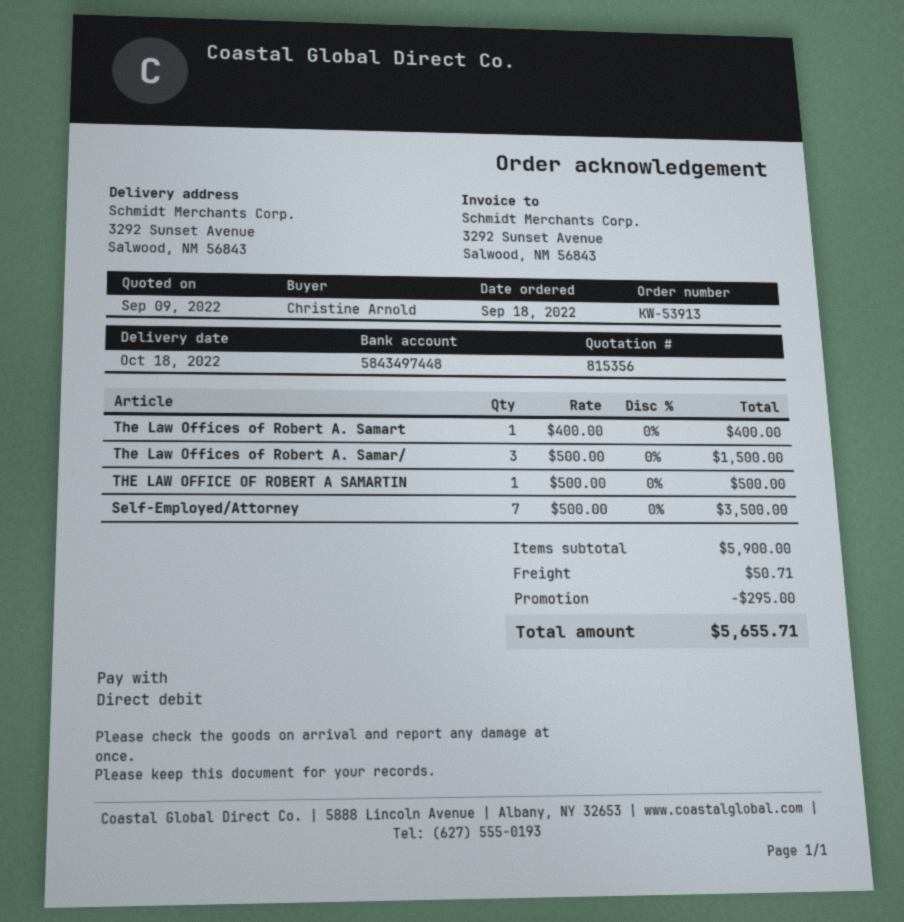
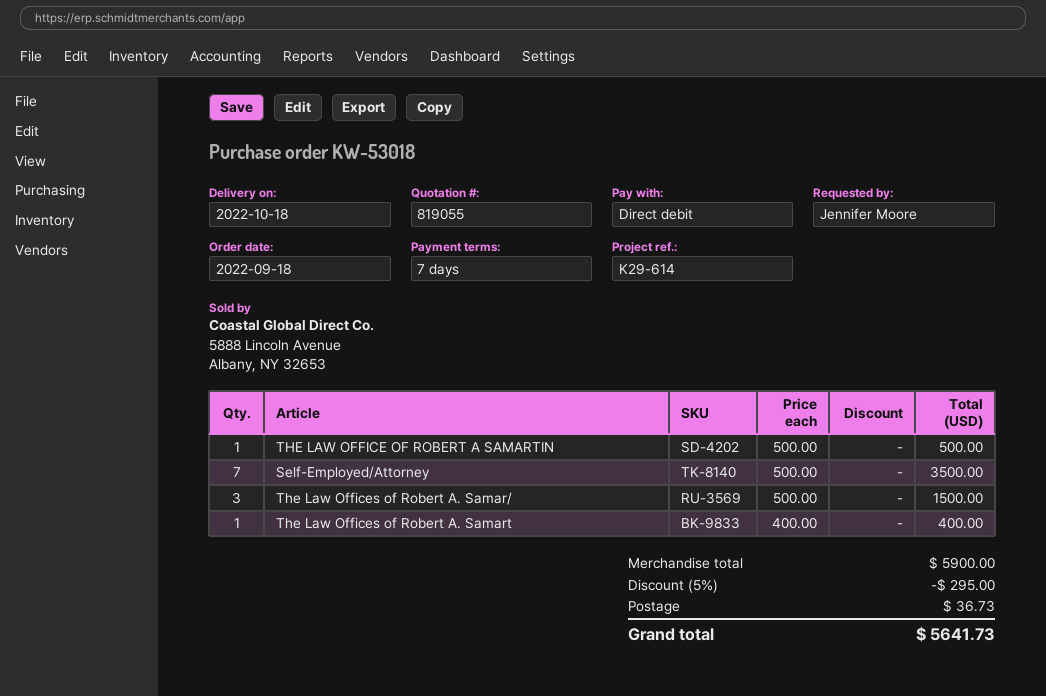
quote number: 815356 -> 819055
order number: KW-53913 -> KW-53018
ordered by: Christine Arnold -> Jennifer Moore
shipping: 50.71 -> 36.73
total: 5655.71 -> 5641.73

